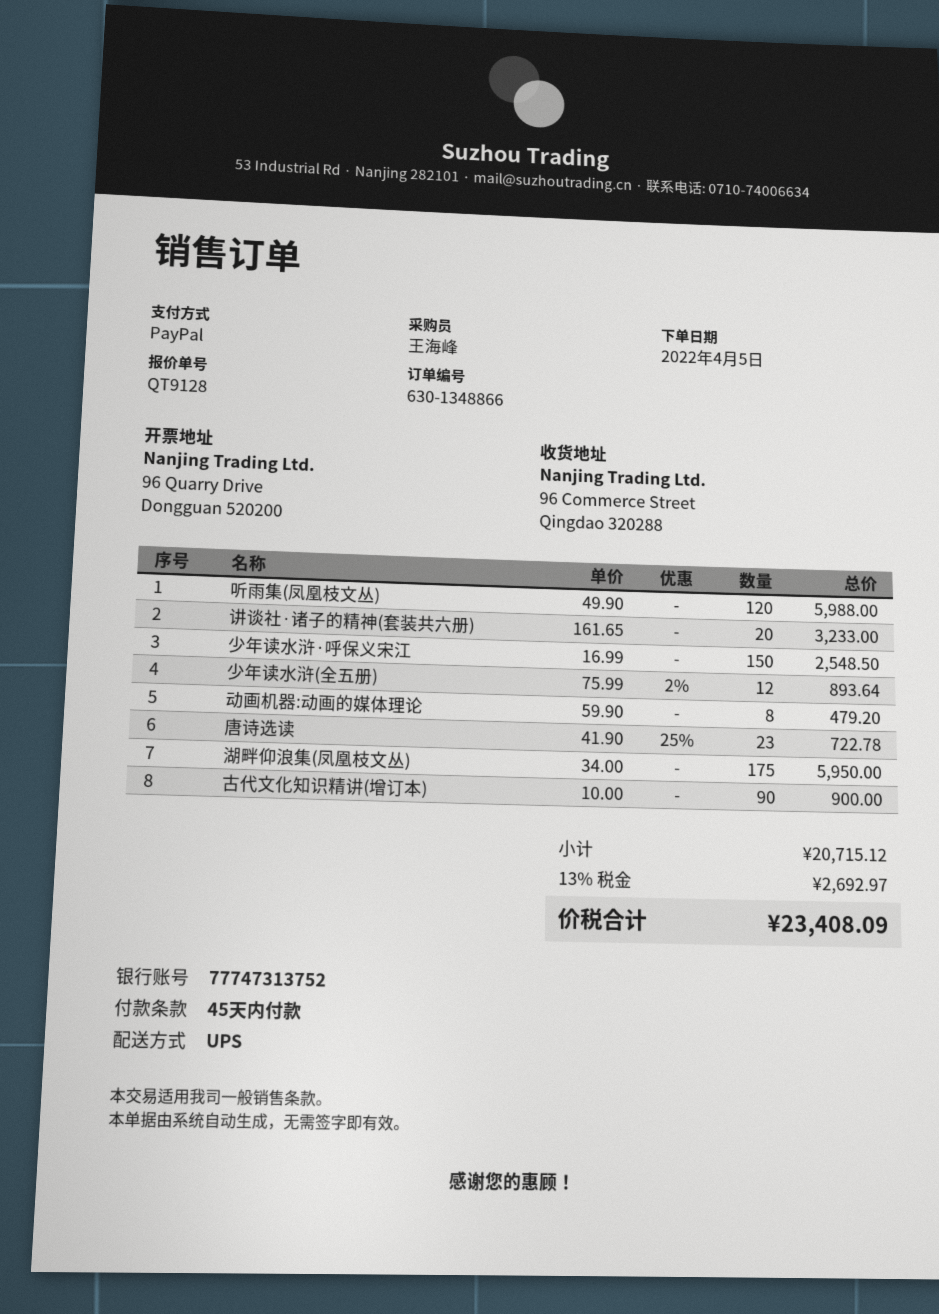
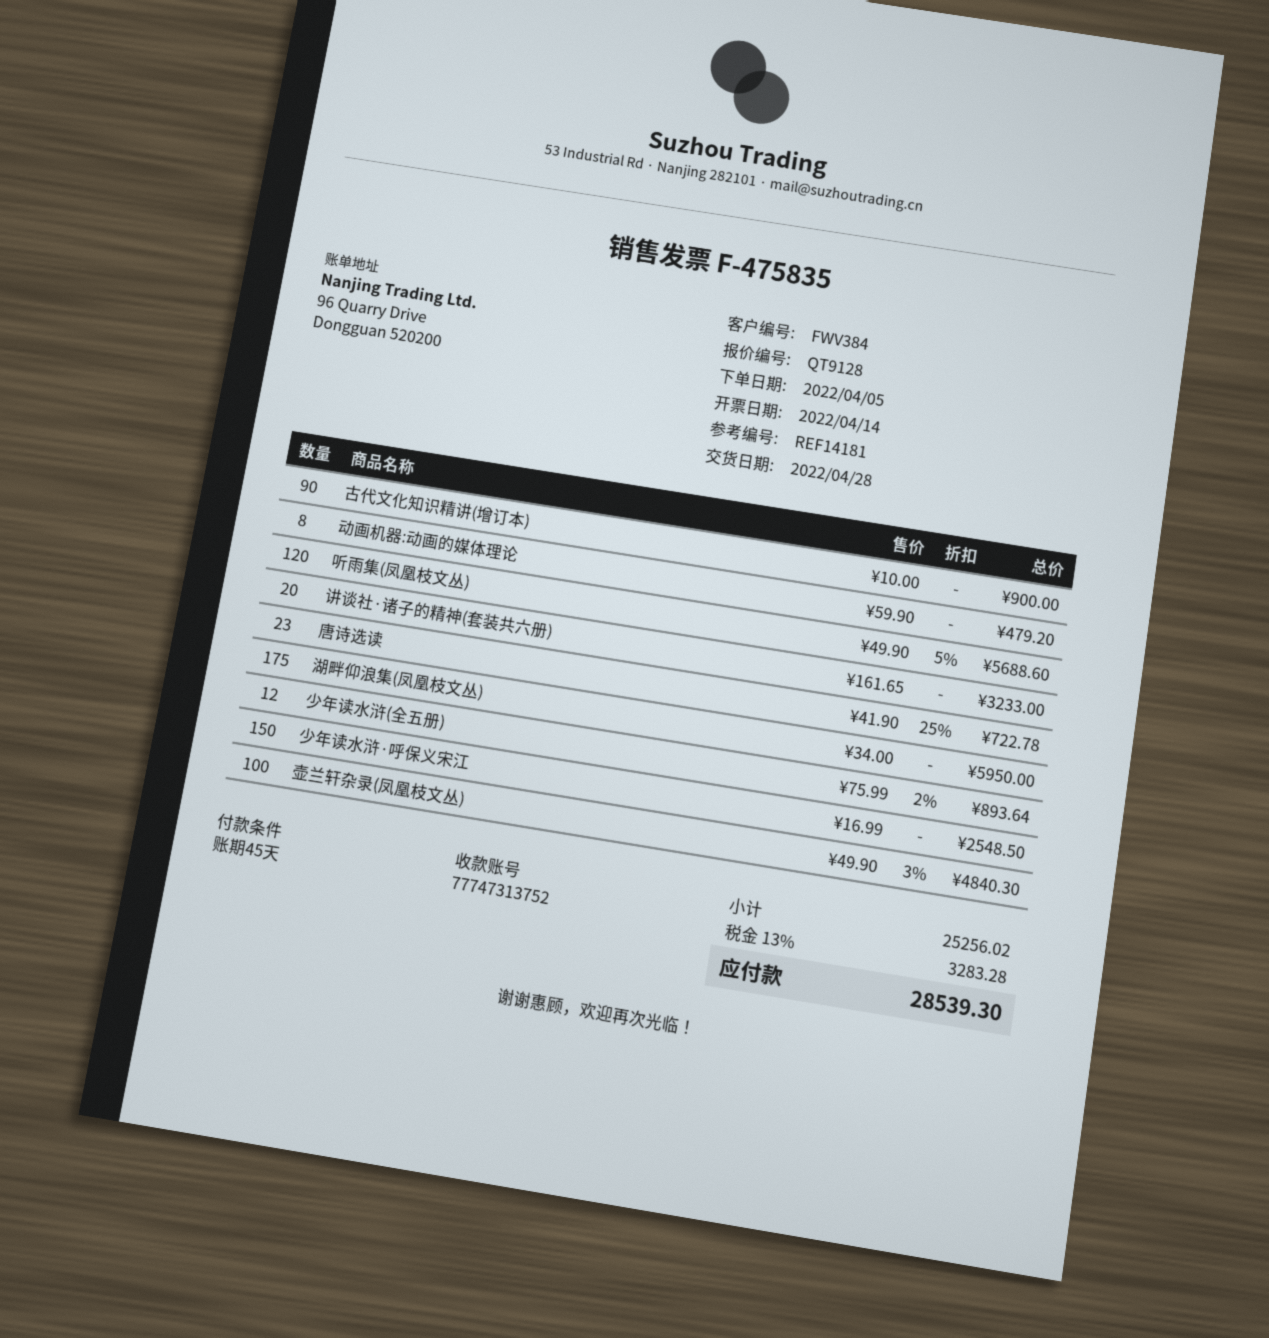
听雨集(凤凰枝文丛): 120 x 49.90 = 5988.00 -> 120 x 49.90 - 5% = 5688.60
壶兰轩杂录(凤凰枝文丛): none -> 100 x 49.90 - 3% = 4840.30
subtotal: 20715.12 -> 25256.02
tax: 13% = 2692.97 -> 13% = 3283.28
total: 23408.09 -> 28539.30

